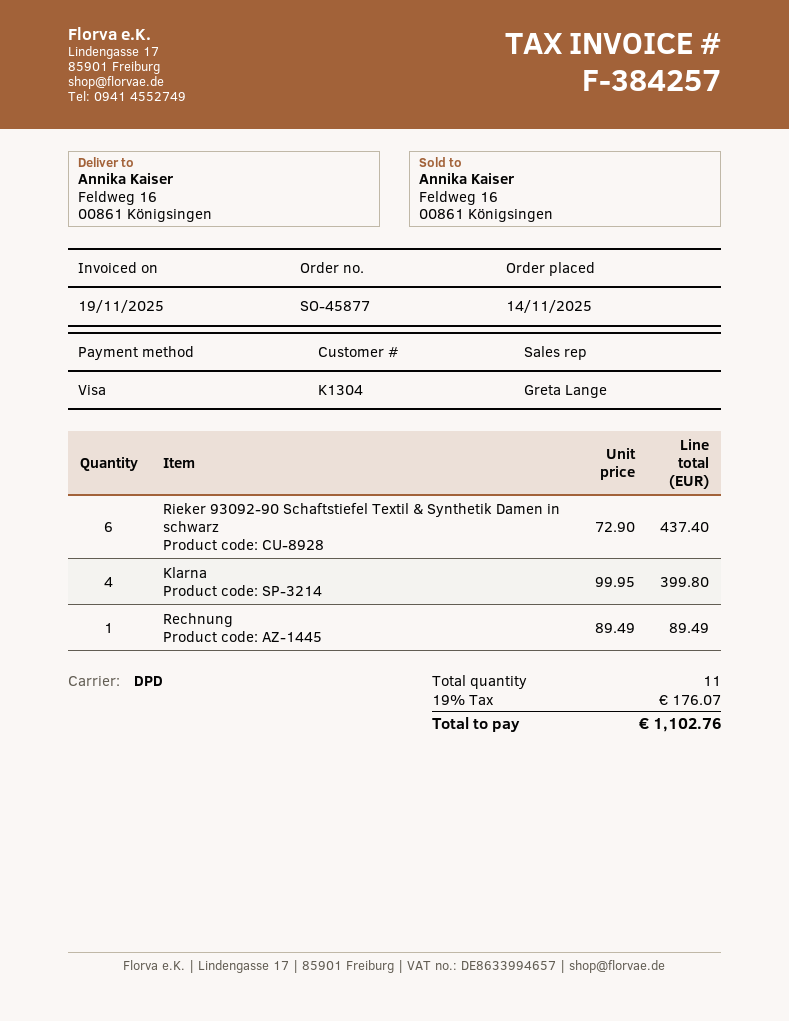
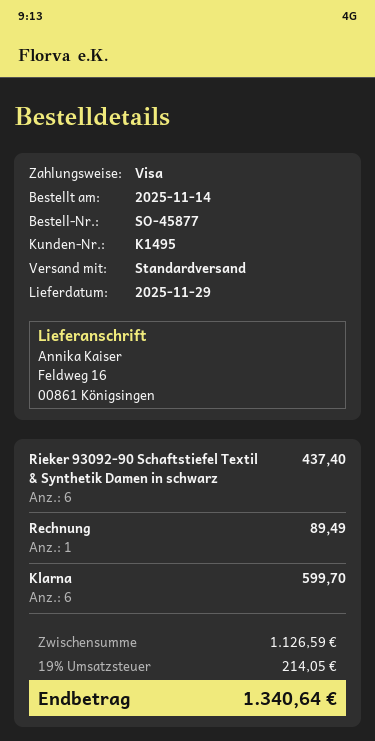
customer number: K1304 -> K1495
shipping method: DPD -> standard
Klarna: 4 for 399.80 -> 6 for 599.70
tax: 19% = 176.07 -> 19% = 214.05
total: 1102.76 -> 1340.64

